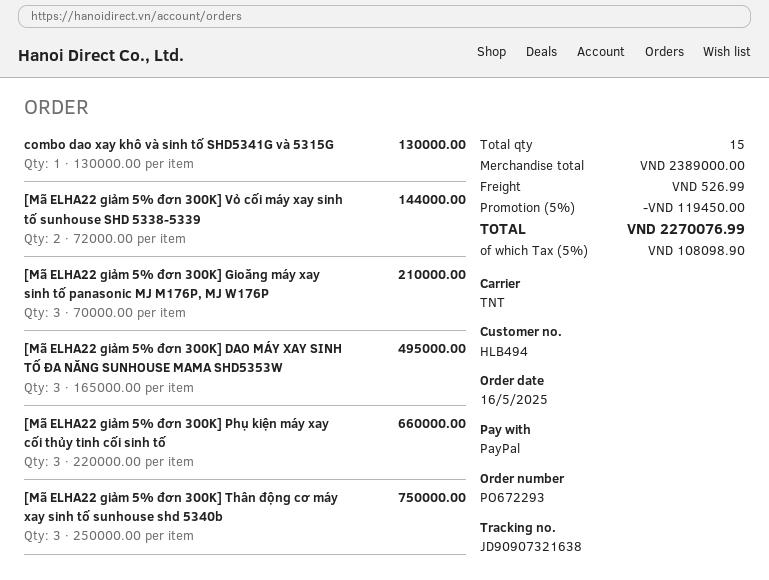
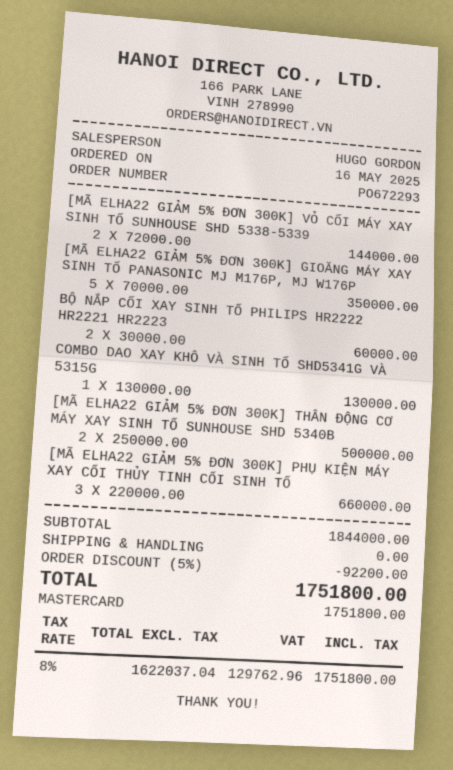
payment method: PayPal -> Mastercard
[Mã ELHA22 giảm 5% đơn 300K] Gioăng máy xay sinh tố panasonic MJ M176P, MJ W176P: 3 x 70000.00 = 210000.00 -> 5 x 70000.00 = 350000.00
[Mã ELHA22 giảm 5% đơn 300K] DAO MÁY XAY SINH TỐ ĐA NĂNG SUNHOUSE MAMA SHD5353W: 3 x 165000.00 = 495000.00 -> none
[Mã ELHA22 giảm 5% đơn 300K] Thân động cơ máy xay sinh tố sunhouse shd 5340b: 3 x 250000.00 = 750000.00 -> 2 x 250000.00 = 500000.00
BỘ NẮP CỐI XAY SINH TỐ PHILIPS HR2222 HR2221 HR2223: none -> 2 x 30000.00 = 60000.00
subtotal: 2389000.00 -> 1844000.00
discount: 5% = 119450.00 -> 5% = 92200.00
shipping: 526.99 -> 0.00
tax: 5% = 108098.90 -> 8% = 129762.96
total: 2270076.99 -> 1751800.00

